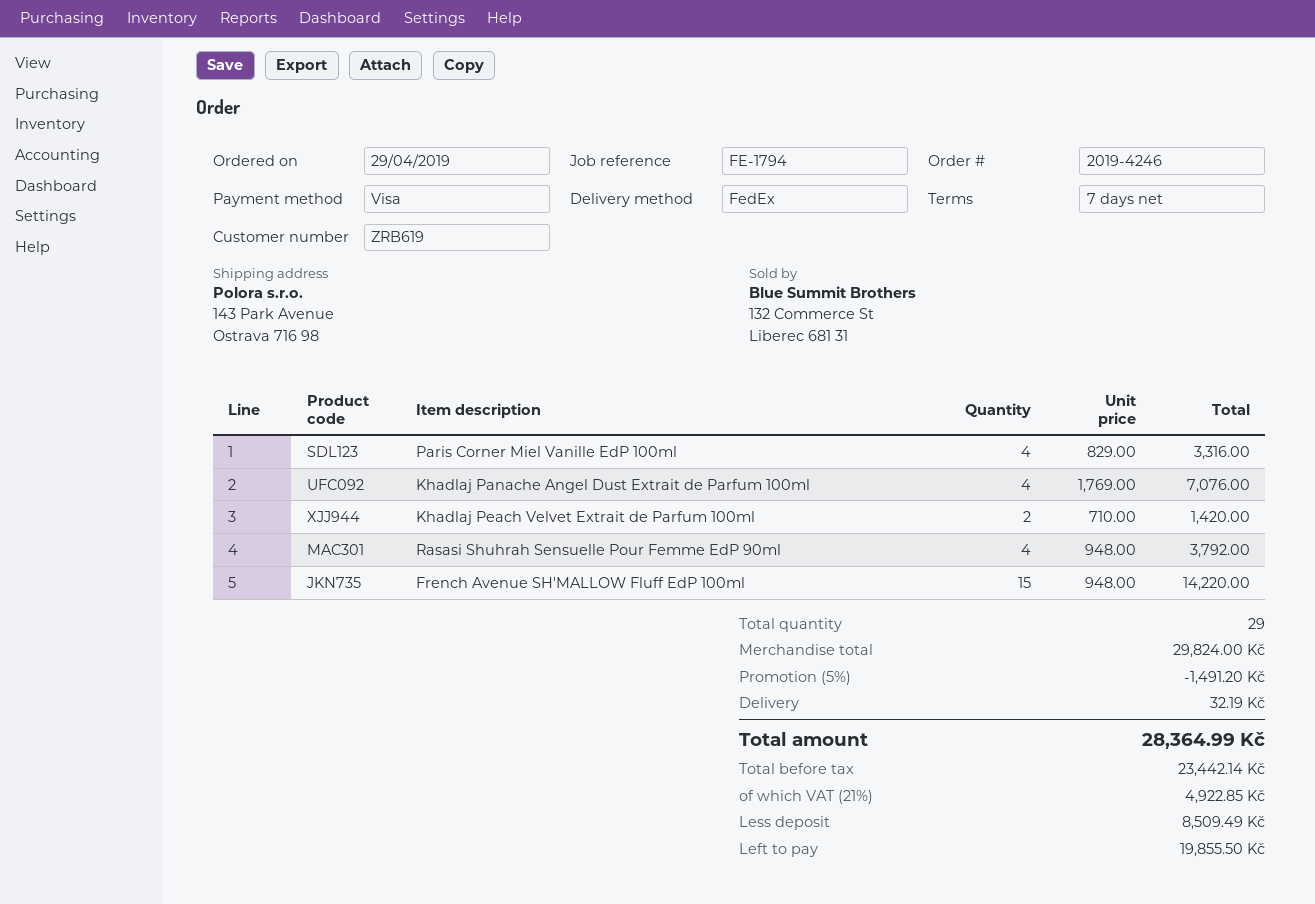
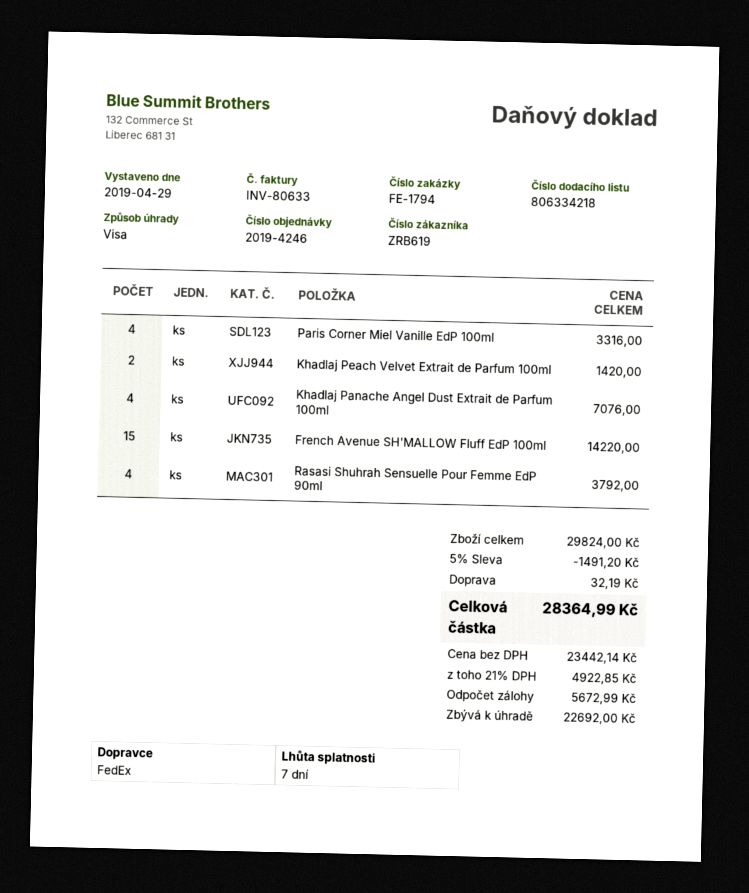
deposit: 8509.49 -> 5672.99
balance: 19855.50 -> 22692.00

